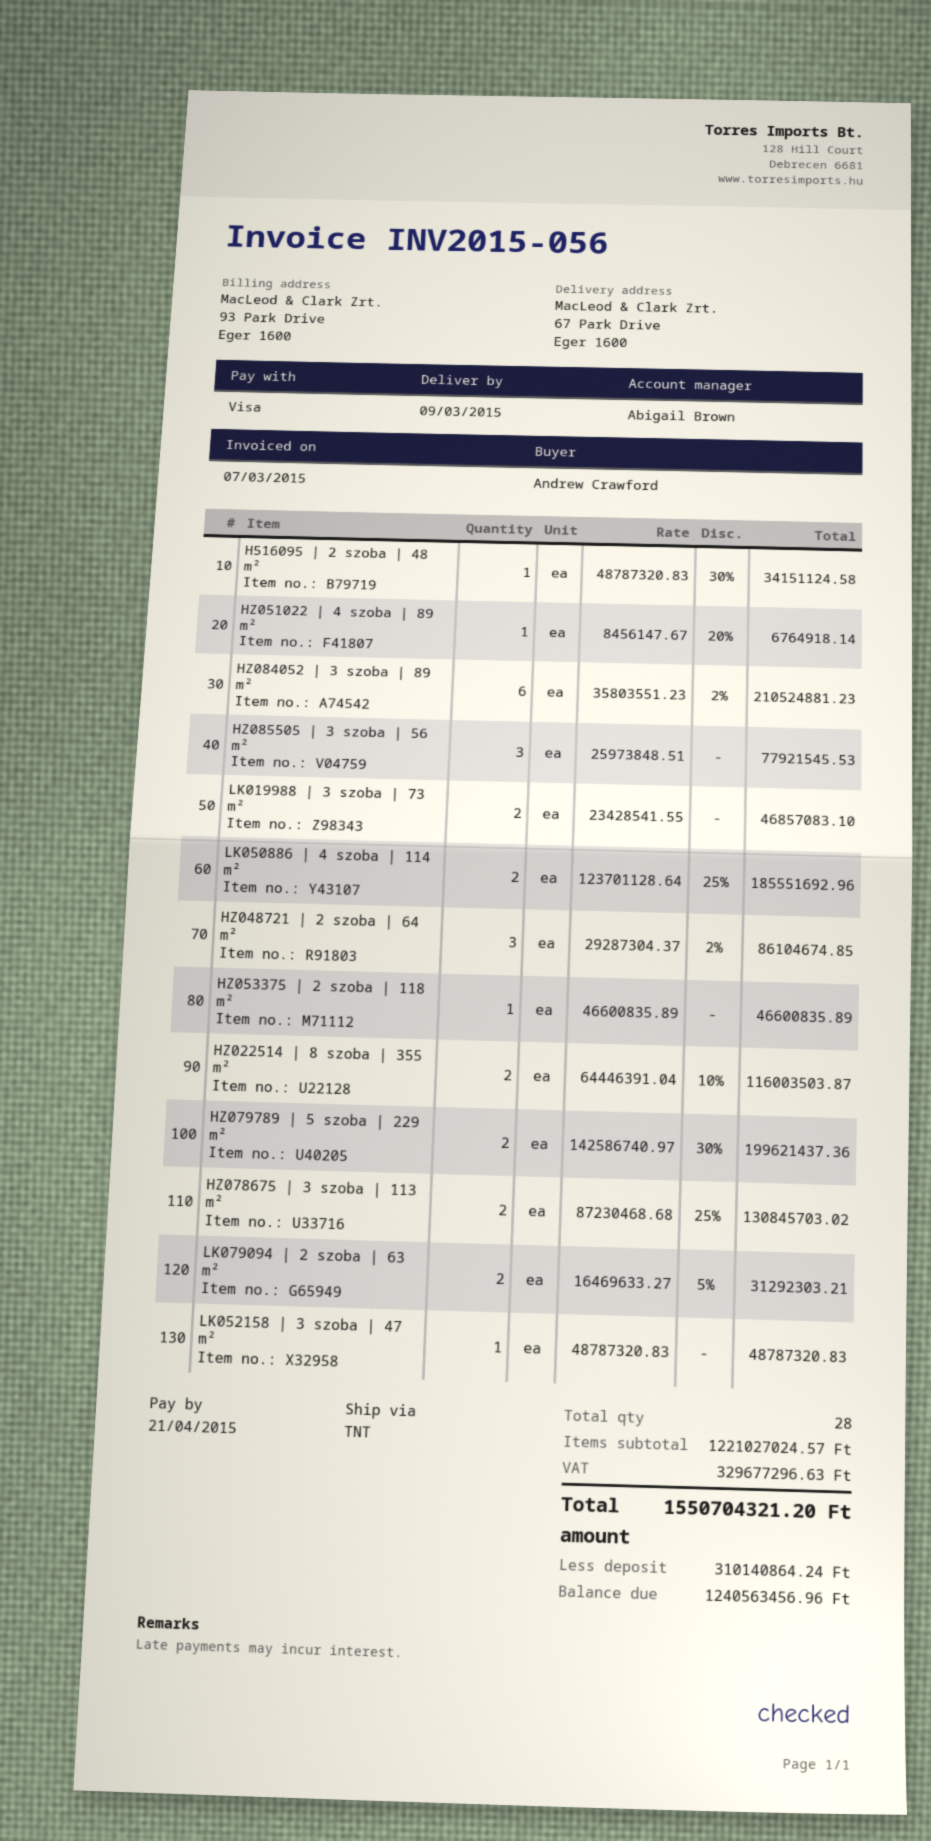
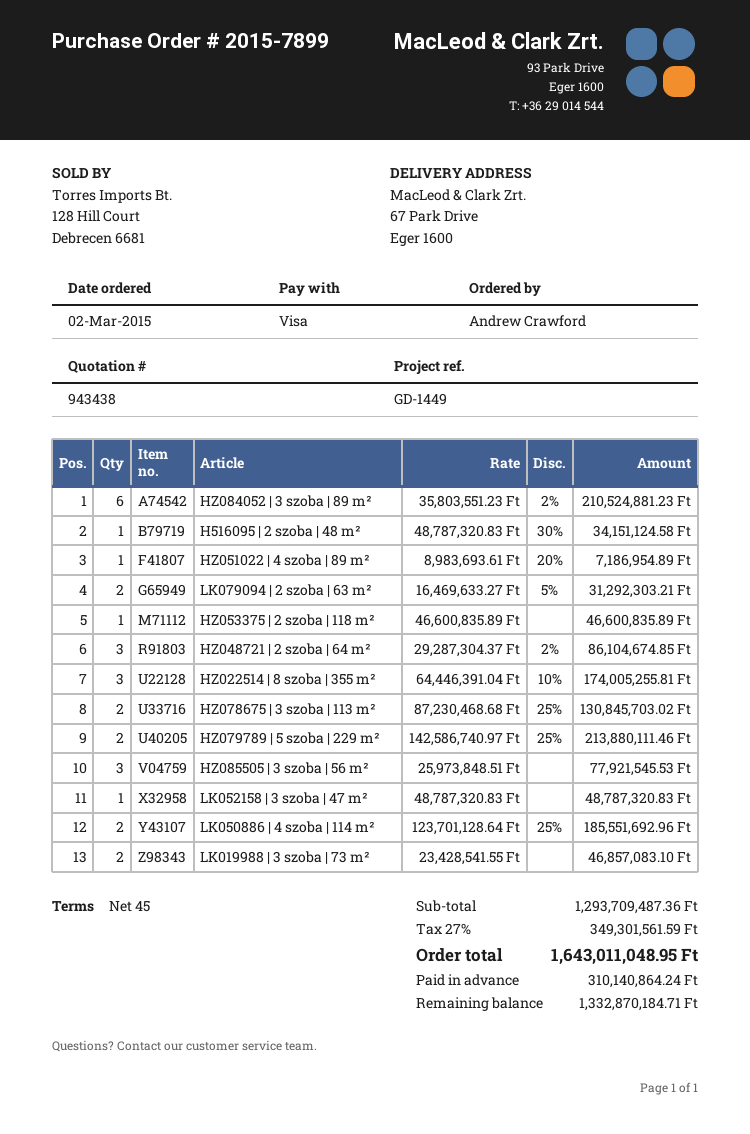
HZ051022 | 4 szoba | 89 m²: 1 x 8456147.67 - 20% = 6764918.14 -> 1 x 8983693.61 - 20% = 7186954.89
HZ022514 | 8 szoba | 355 m²: 2 x 64446391.04 - 10% = 116003503.87 -> 3 x 64446391.04 - 10% = 174005255.81
HZ079789 | 5 szoba | 229 m²: 2 x 142586740.97 - 30% = 199621437.36 -> 2 x 142586740.97 - 25% = 213880111.46
subtotal: 1221027024.57 -> 1293709487.36
tax: 329677296.63 -> 349301561.59
total: 1550704321.20 -> 1643011048.95
balance: 1240563456.96 -> 1332870184.71

